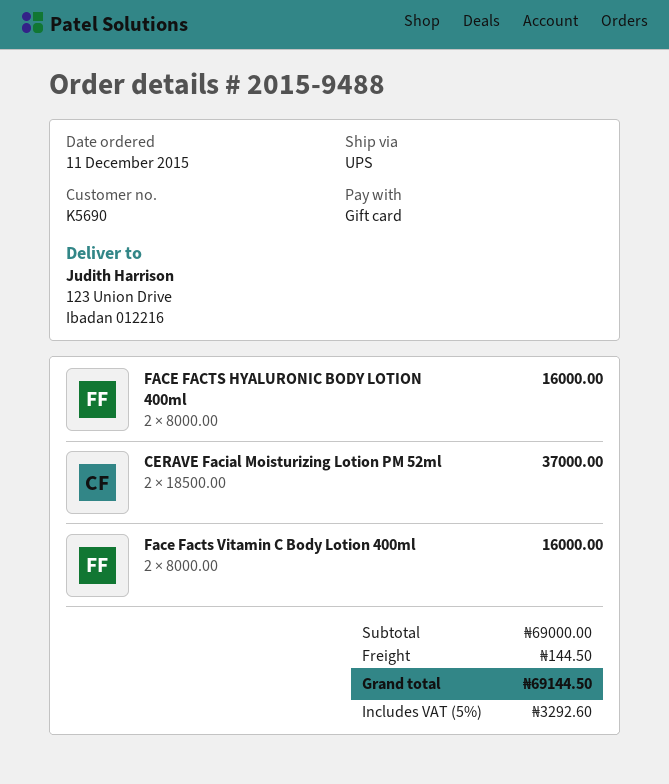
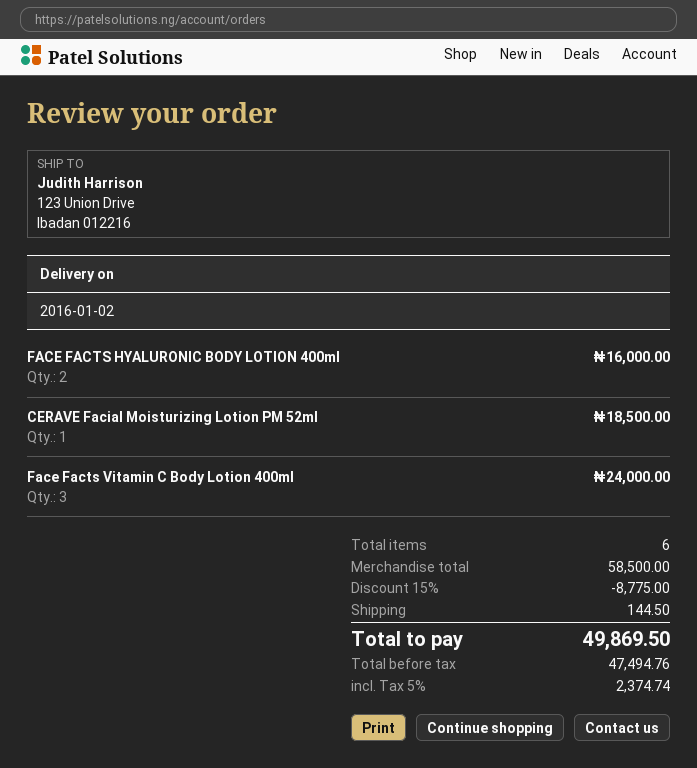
CERAVE Facial Moisturizing Lotion PM 52ml: 2 for 37000.00 -> 1 for 18500.00
Face Facts Vitamin C Body Lotion 400ml: 2 for 16000.00 -> 3 for 24000.00
subtotal: 69000.00 -> 58500.00
discount: none -> 15% = 8775.00
tax: 5% = 3292.60 -> 5% = 2374.74
total: 69144.50 -> 49869.50

